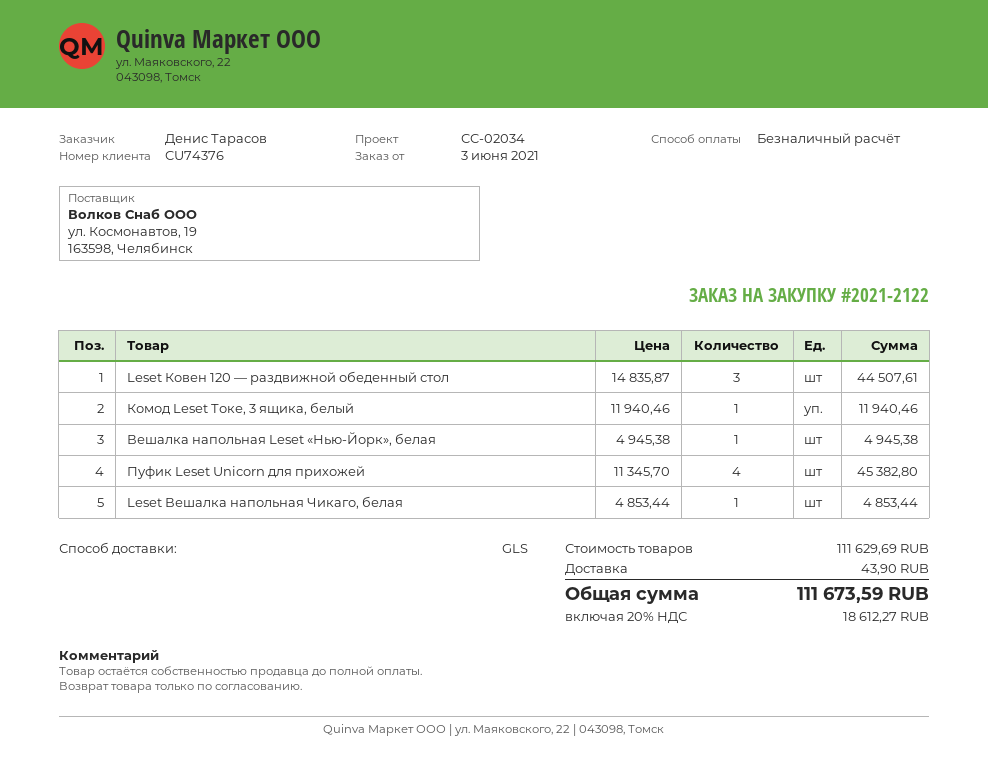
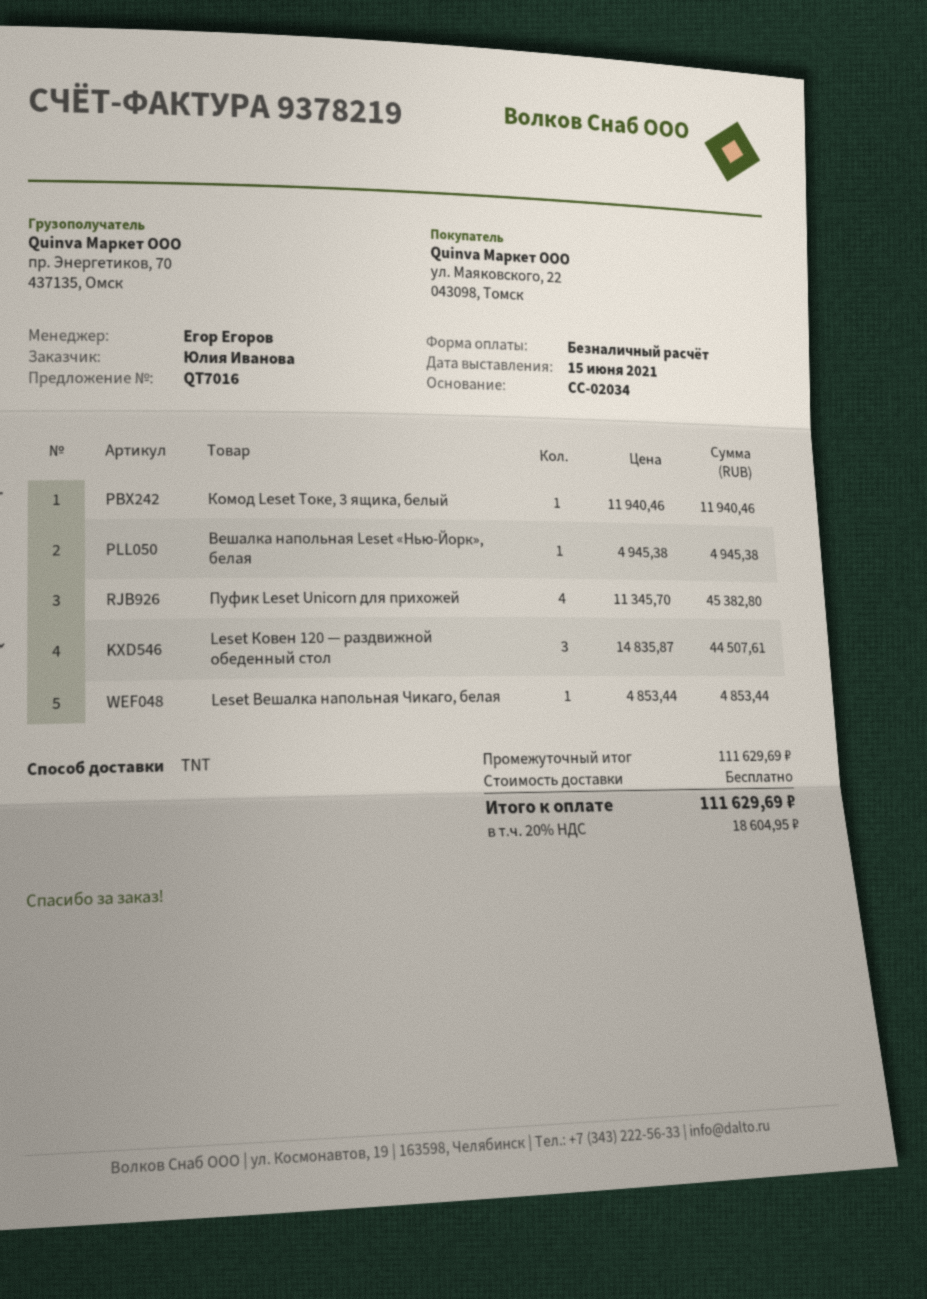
ordered by: Денис Тарасов -> Юлия Иванова
shipping method: GLS -> TNT
shipping: 43.90 -> 0.00
tax: 20% = 18612.27 -> 20% = 18604.95
total: 111673.59 -> 111629.69

